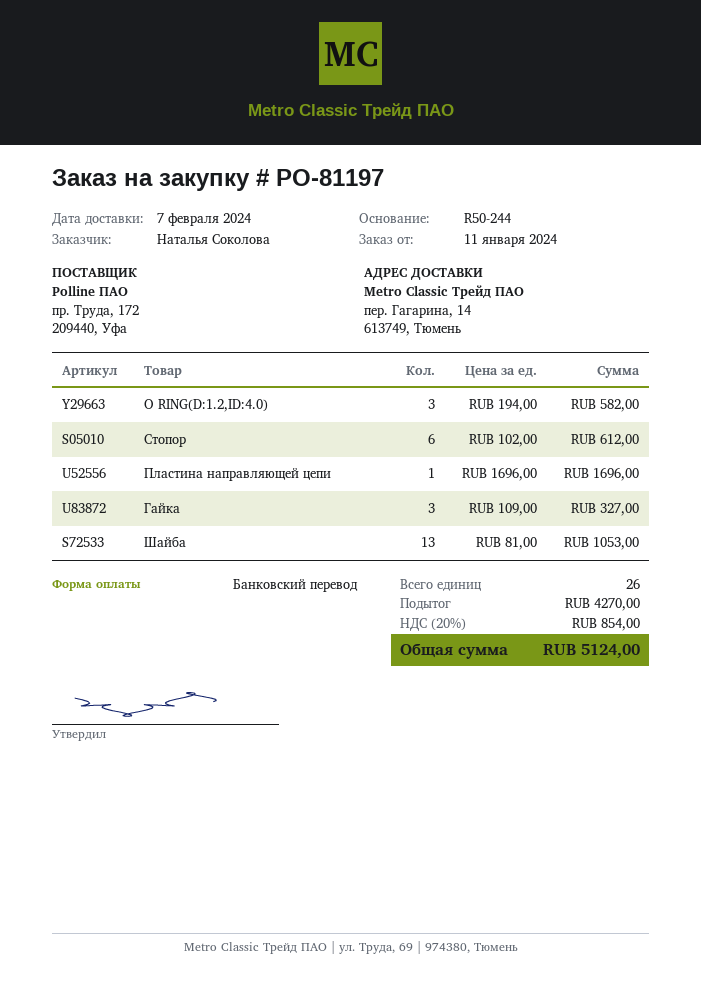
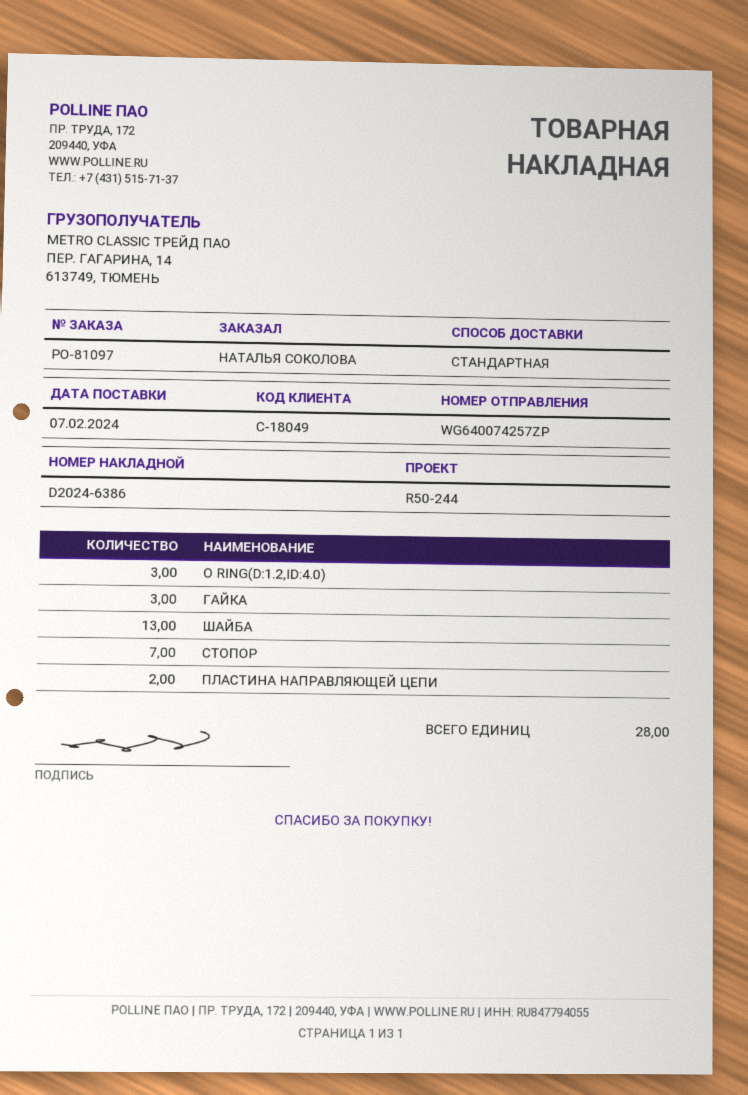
order number: PO-81197 -> PO-81097
Стопор: 6 -> 7
Пластина направляющей цепи: 1 -> 2
total quantity: 26 -> 28

